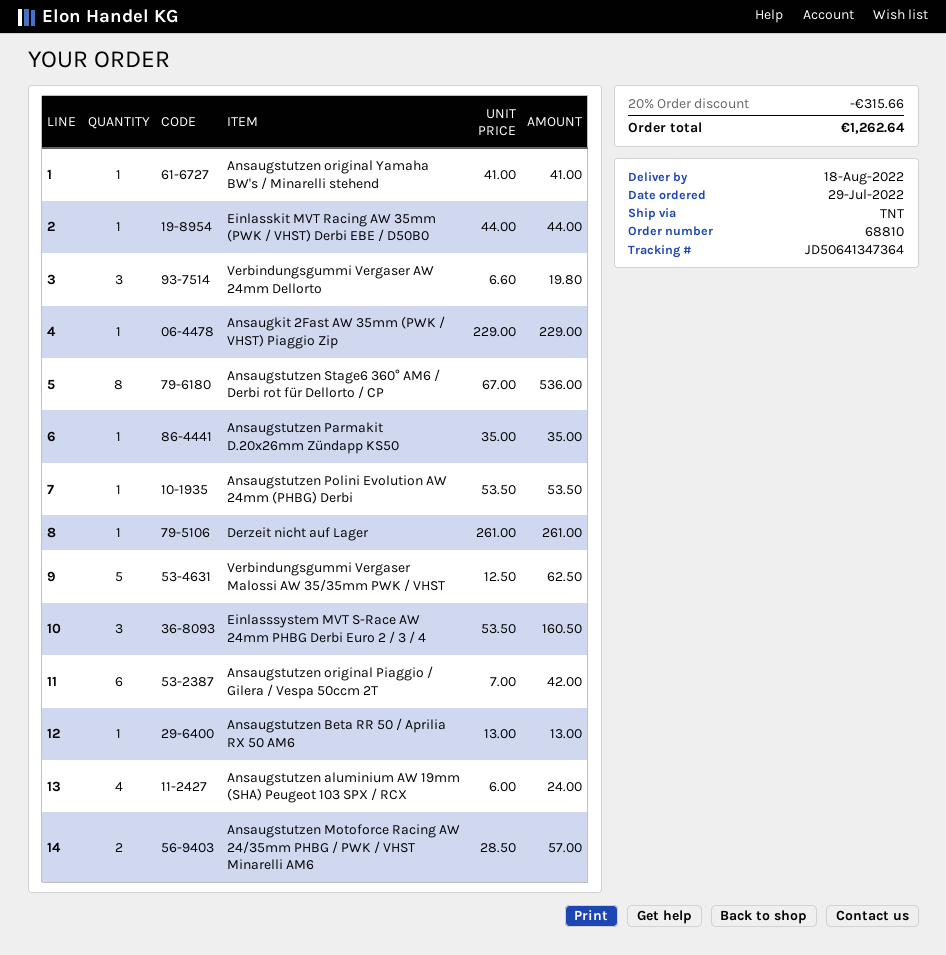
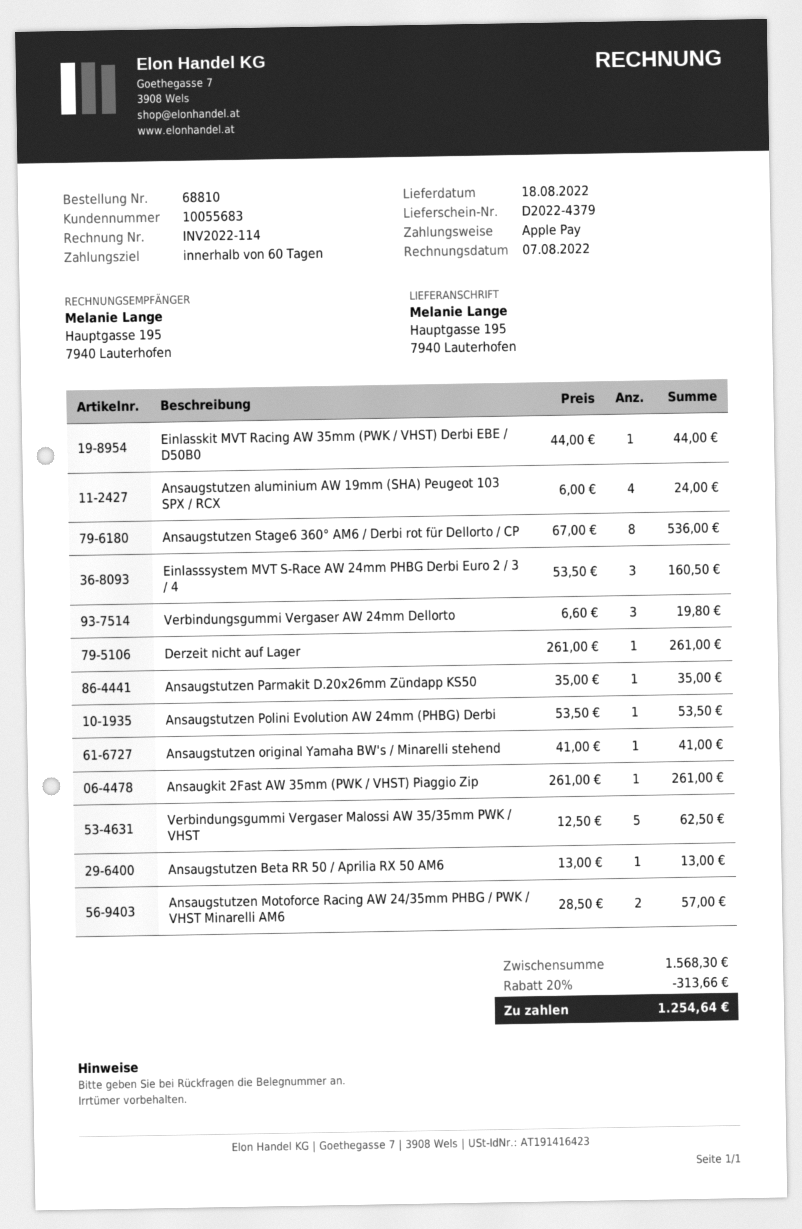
Ansaugkit 2Fast AW 35mm (PWK / VHST) Piaggio Zip: 1 x 229.00 = 229.00 -> 1 x 261.00 = 261.00
Ansaugstutzen original Piaggio / Gilera / Vespa 50ccm 2T: 6 x 7.00 = 42.00 -> none
discount: 20% = 315.66 -> 20% = 313.66
total: 1262.64 -> 1254.64

